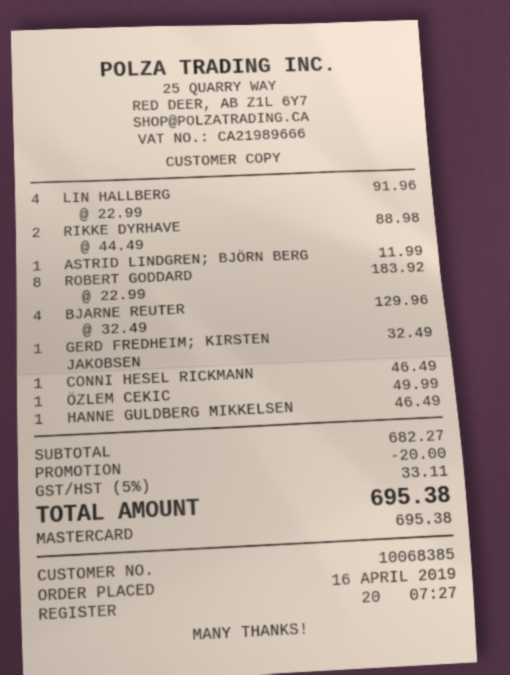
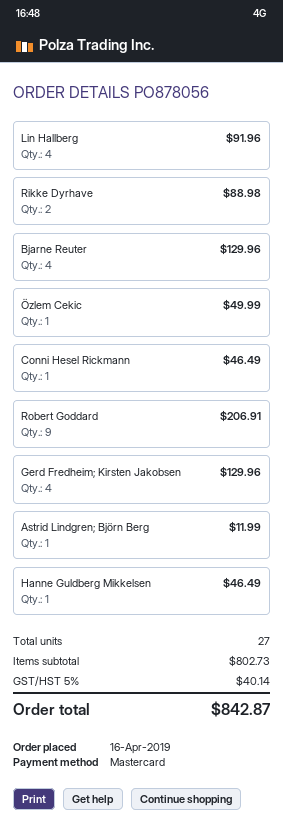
ROBERT GODDARD: 8 for 183.92 -> 9 for 206.91
GERD FREDHEIM; KIRSTEN JAKOBSEN: 1 for 32.49 -> 4 for 129.96
subtotal: 682.27 -> 802.73
discount: 20.00 -> none
tax: 5% = 33.11 -> 5% = 40.14
total: 695.38 -> 842.87

